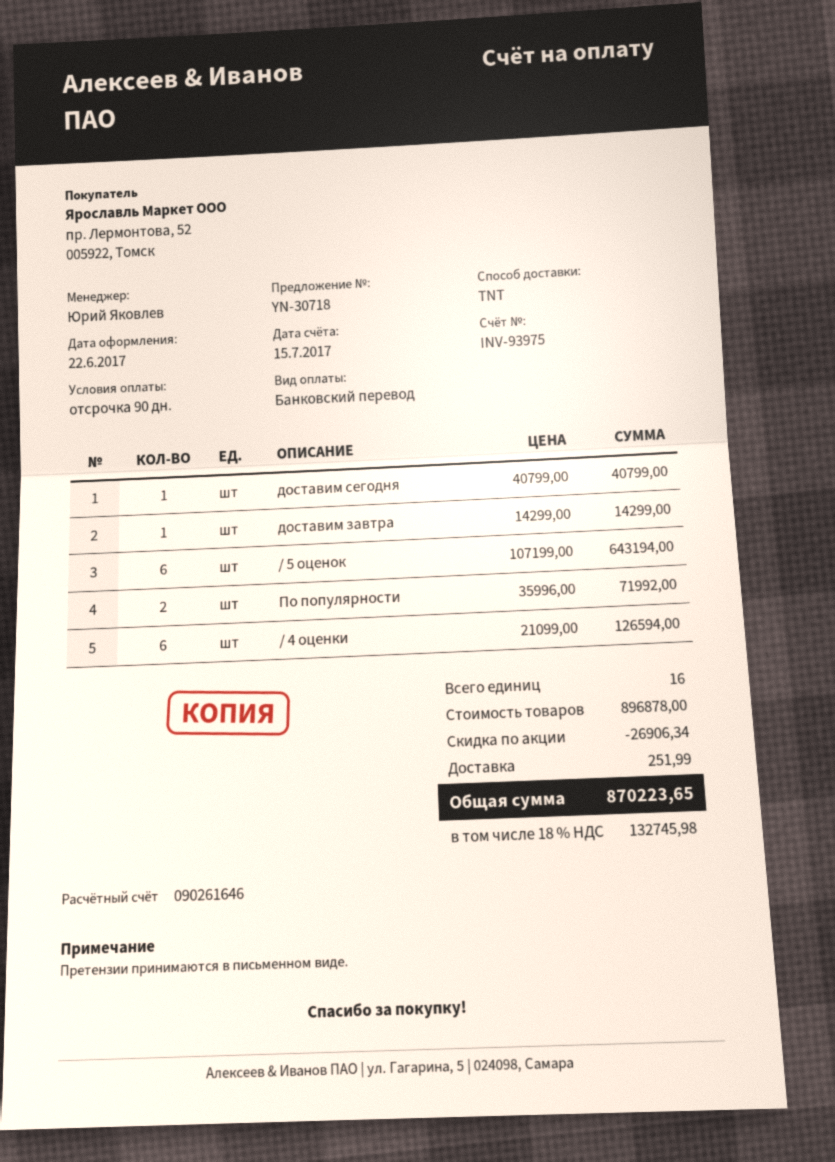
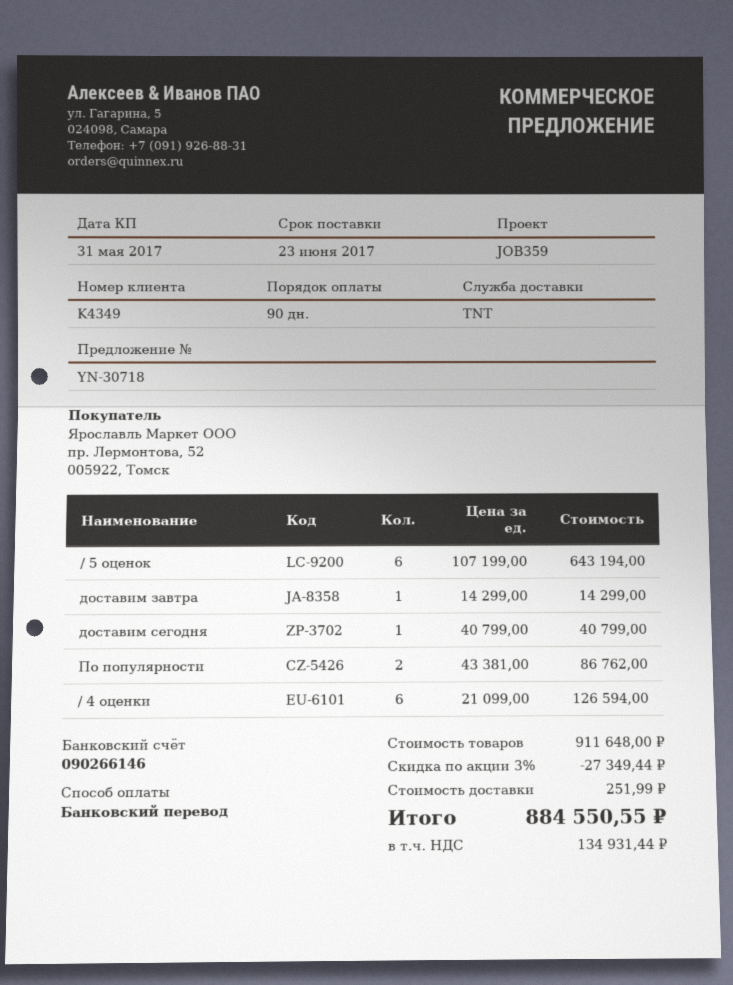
bank account: 090261646 -> 090266146
По популярности: 2 x 35996.00 = 71992.00 -> 2 x 43381.00 = 86762.00
subtotal: 896878.00 -> 911648.00
discount: 26906.34 -> 27349.44
tax: 132745.98 -> 134931.44
total: 870223.65 -> 884550.55

